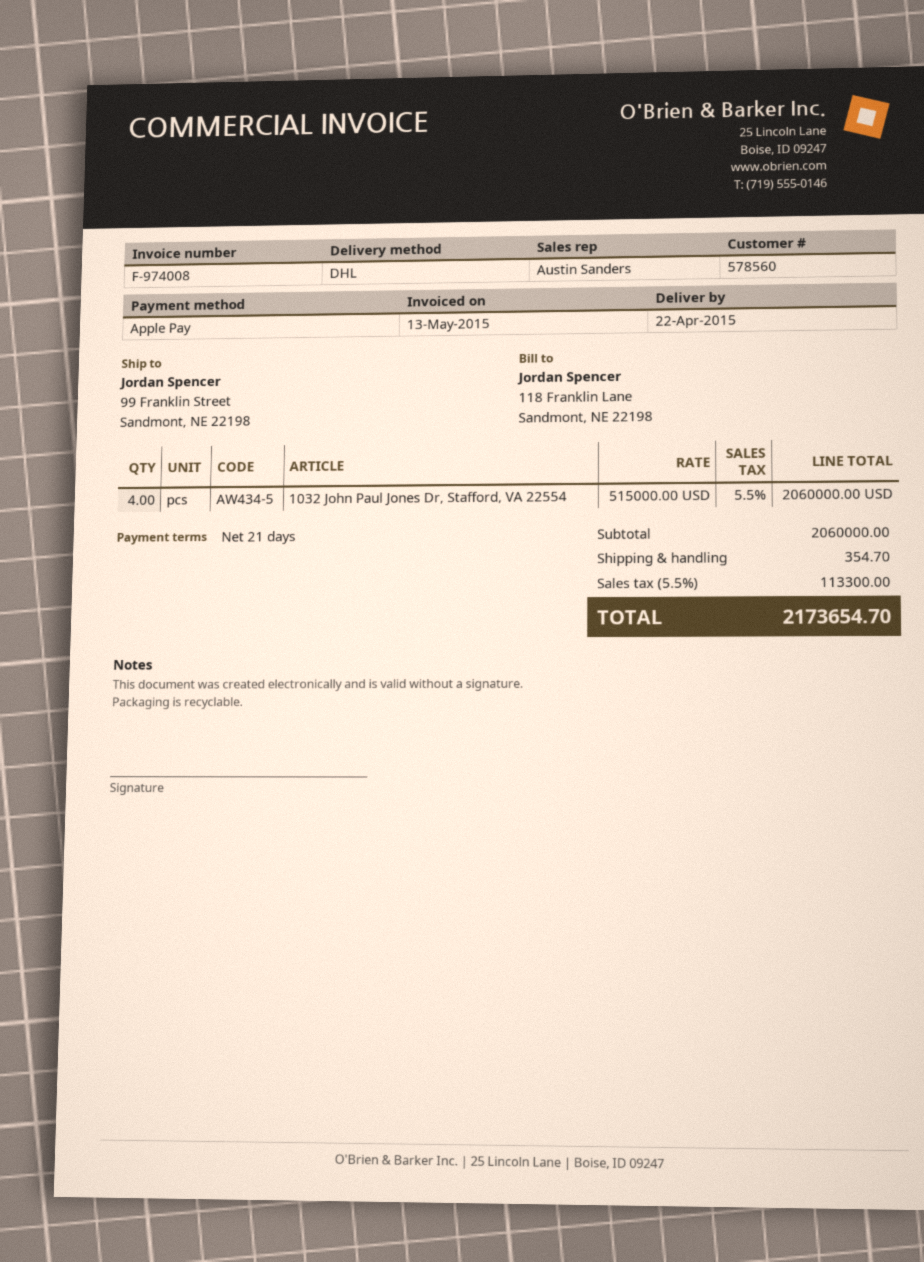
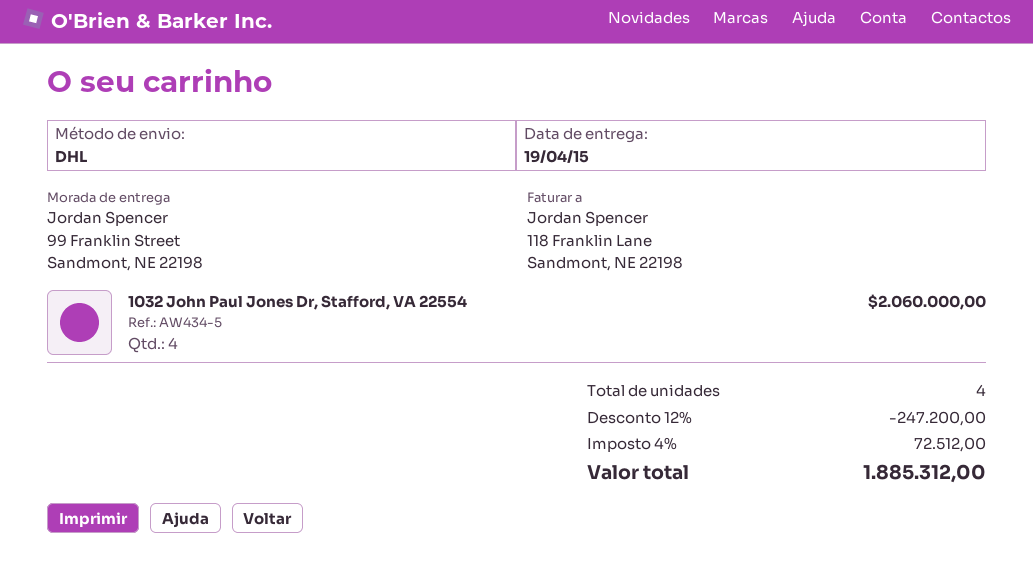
delivery date: 2015-04-22 -> 2015-04-19
discount: none -> 12% = 247200.00
shipping: 354.70 -> none
tax: 5.5% = 113300.00 -> 4% = 72512.00
total: 2173654.70 -> 1885312.00

